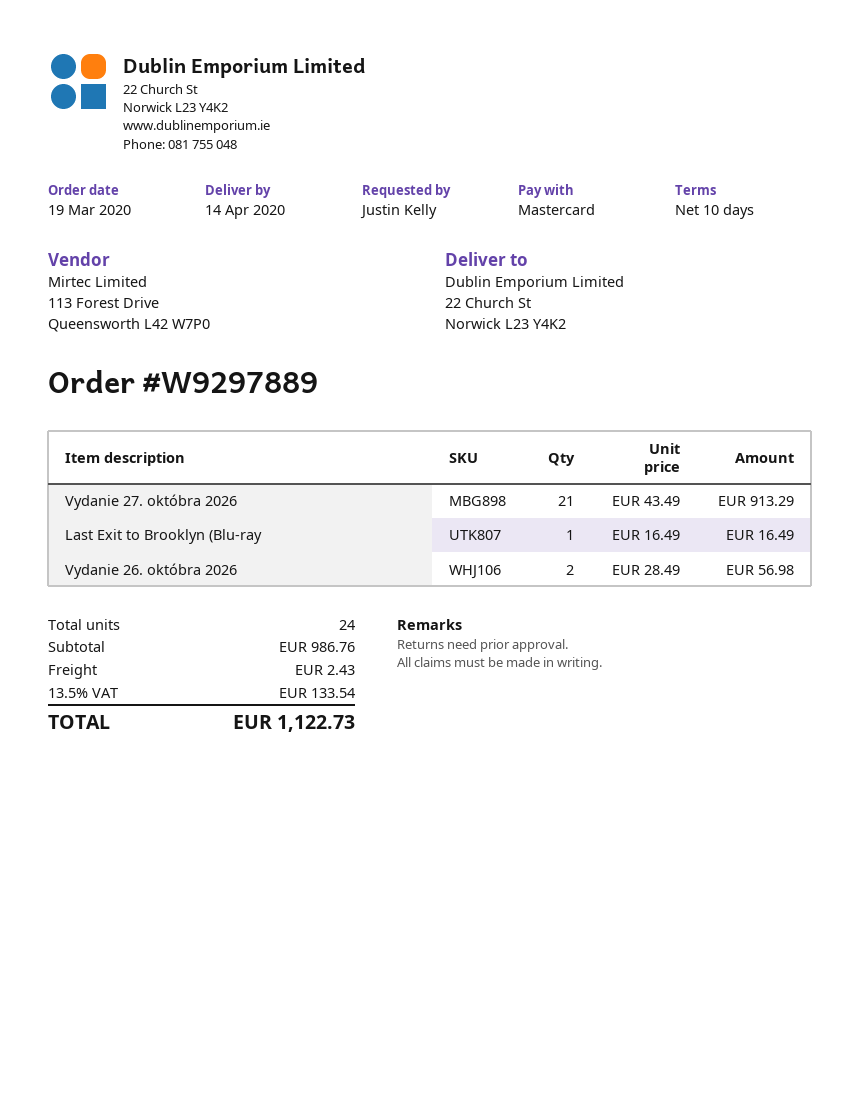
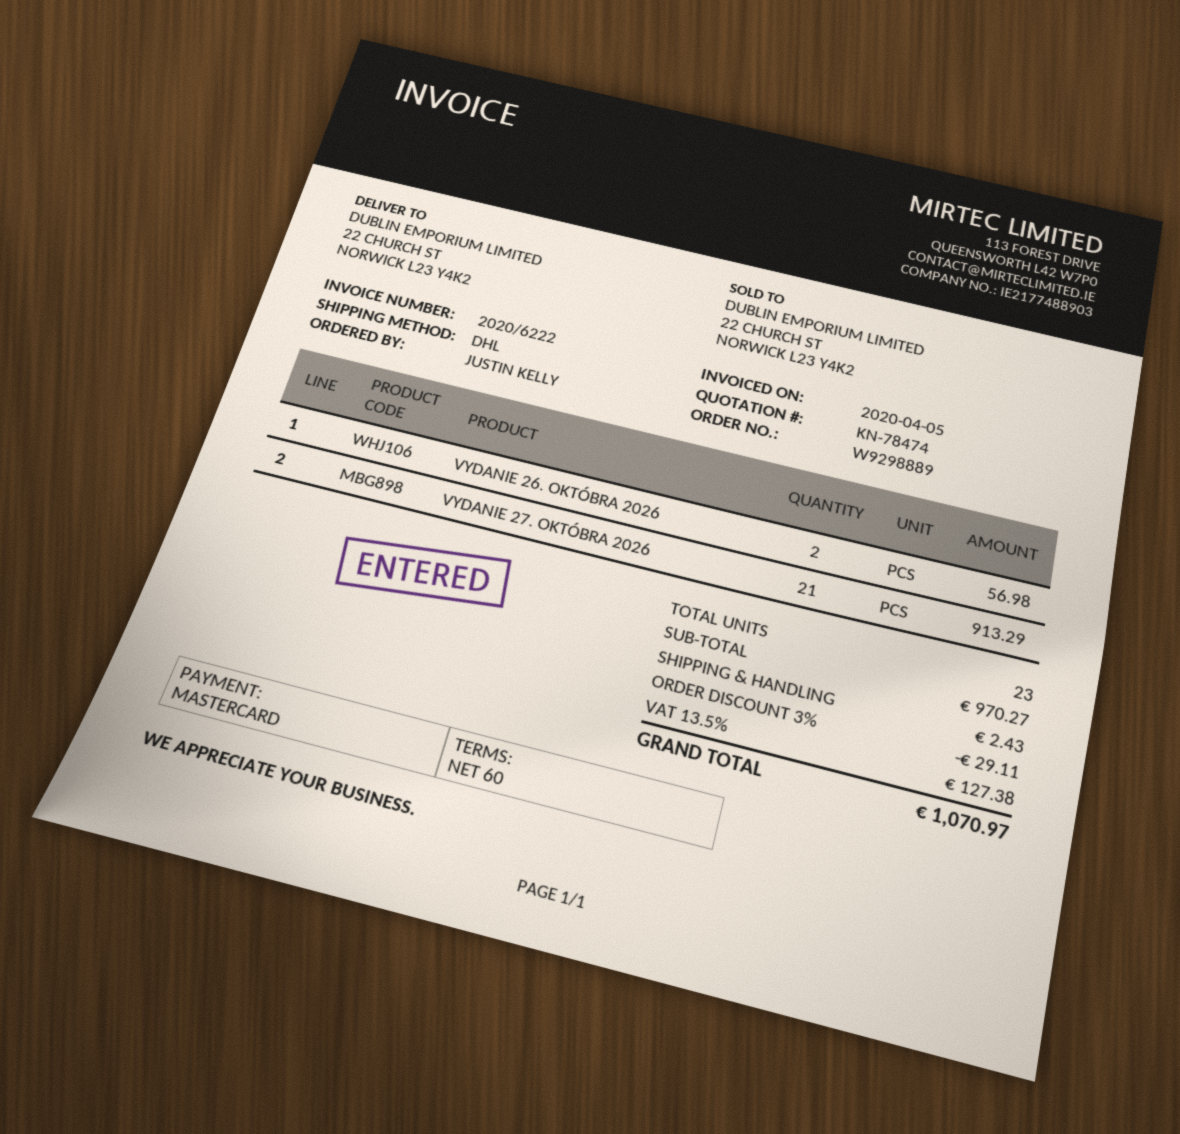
order number: W9297889 -> W9298889
payment terms: 10 days -> 60 days
Last Exit to Brooklyn (Blu-ray: 1 for 16.49 -> none
total quantity: 24 -> 23
subtotal: 986.76 -> 970.27
discount: none -> 3% = 29.11
tax: 13.5% = 133.54 -> 13.5% = 127.38
total: 1122.73 -> 1070.97

